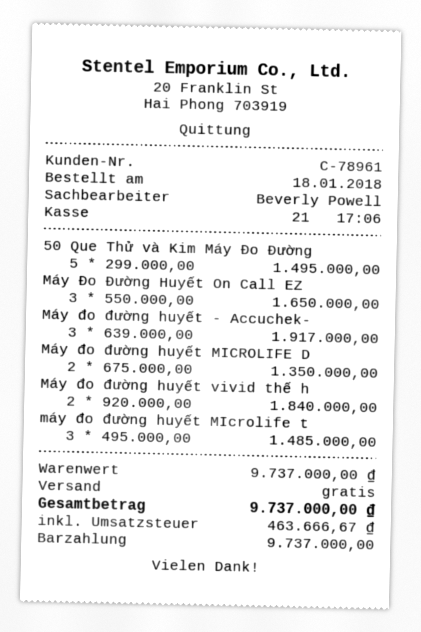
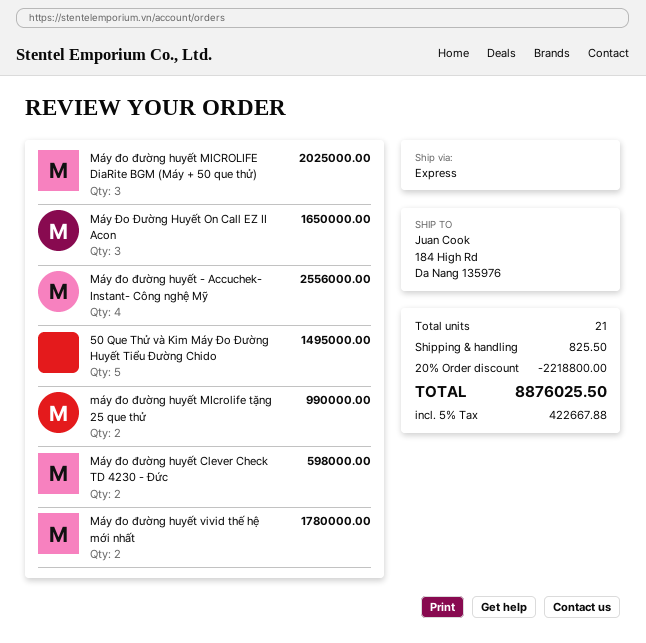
Máy đo đường huyết - Accuchek-: 3 for 1917000.00 -> 4 for 2556000.00
Máy đo đường huyết MICROLIFE D: 2 for 1350000.00 -> 3 for 2025000.00
Máy đo đường huyết vivid thế h: 2 for 1840000.00 -> 2 for 1780000.00
máy đo đường huyết MIcrolife t: 3 for 1485000.00 -> 2 for 990000.00
Máy đo đường huyết Clever Check TD 4230 - Đức: none -> 2 for 598000.00
discount: none -> 20% = 2218800.00
shipping: 0.00 -> 825.50
tax: 463666.67 -> 422667.88
total: 9737000.00 -> 8876025.50

